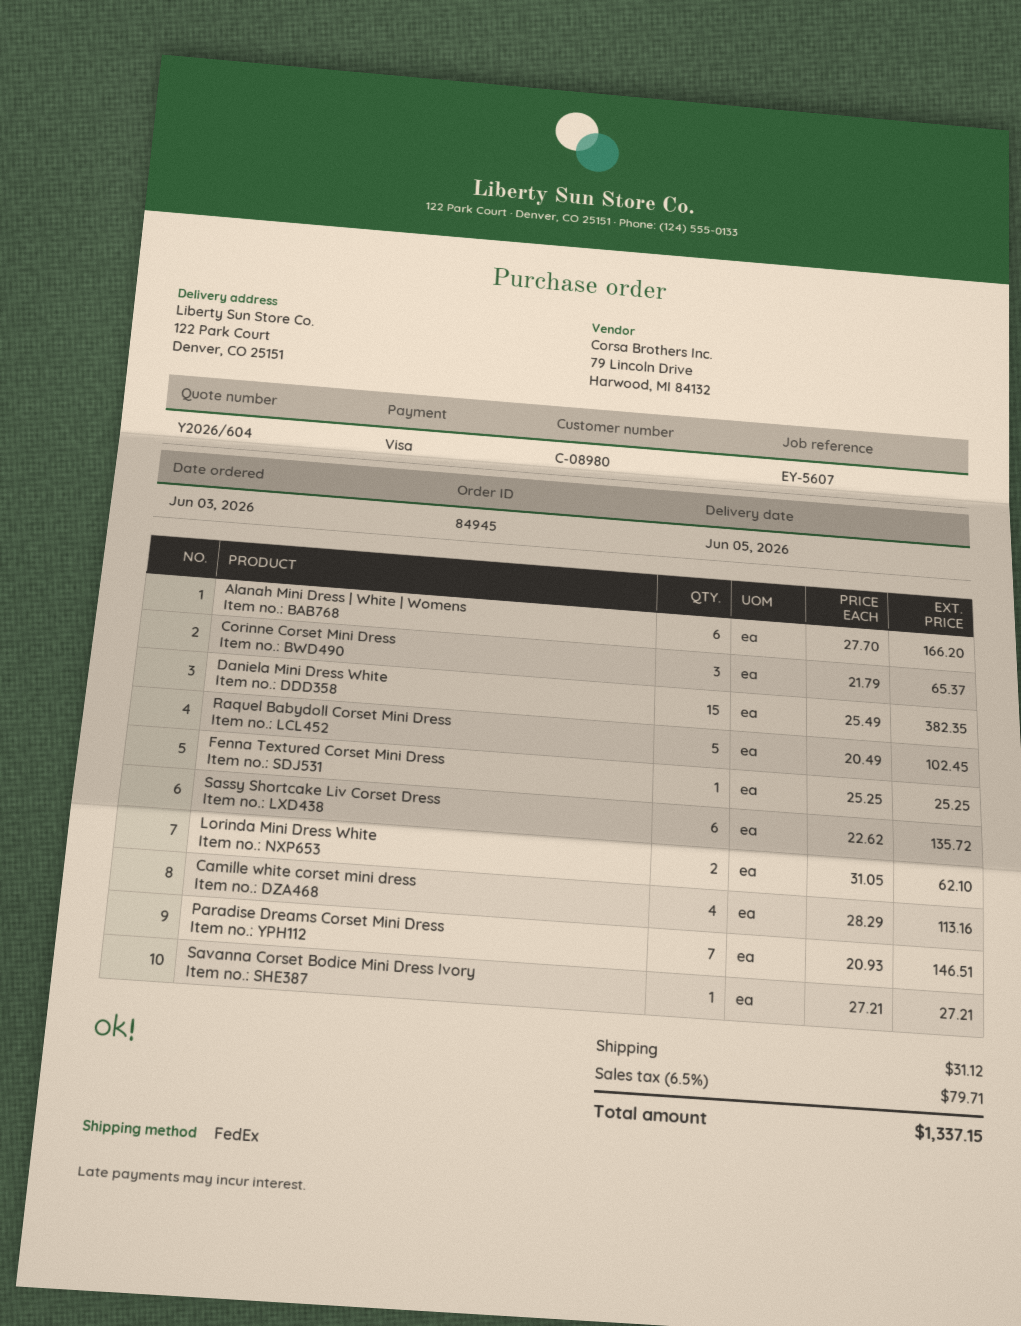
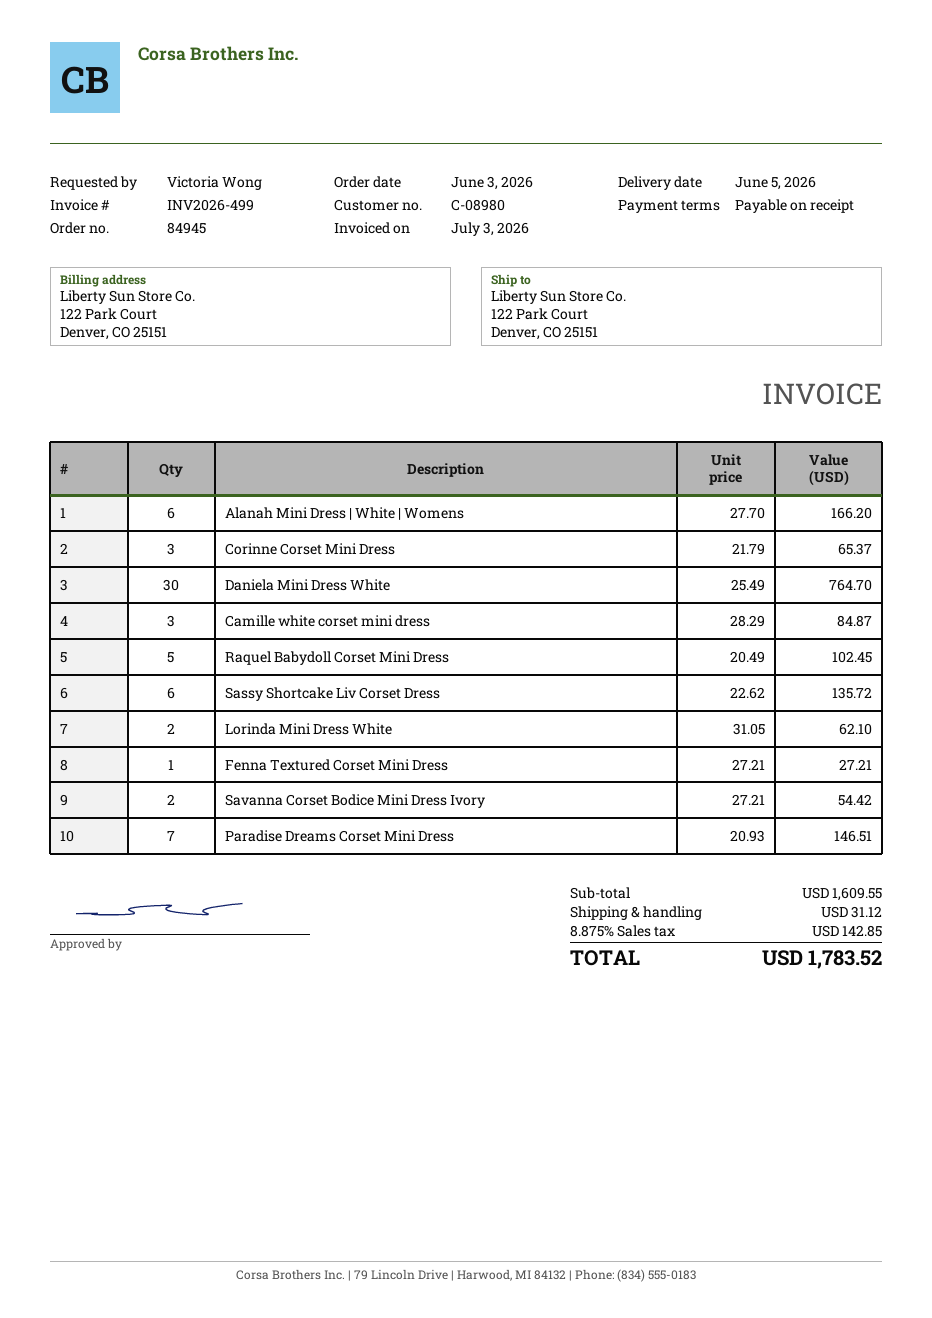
Daniela Mini Dress White: 15 x 25.49 = 382.35 -> 30 x 25.49 = 764.70
Fenna Textured Corset Mini Dress: 1 x 25.25 = 25.25 -> 1 x 27.21 = 27.21
Camille white corset mini dress: 4 x 28.29 = 113.16 -> 3 x 28.29 = 84.87
Savanna Corset Bodice Mini Dress Ivory: 1 x 27.21 = 27.21 -> 2 x 27.21 = 54.42
tax: 6.5% = 79.71 -> 8.875% = 142.85
total: 1337.15 -> 1783.52

